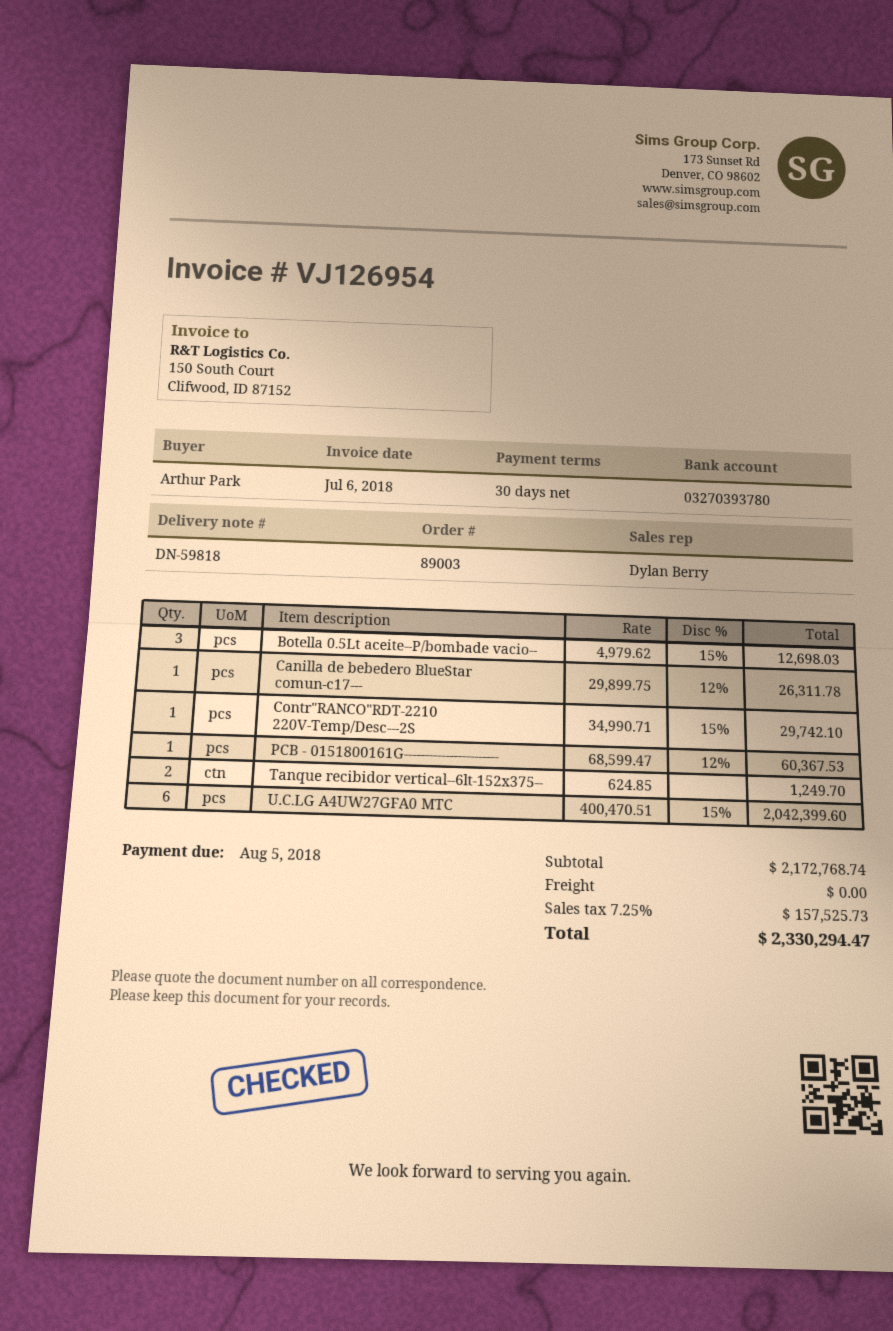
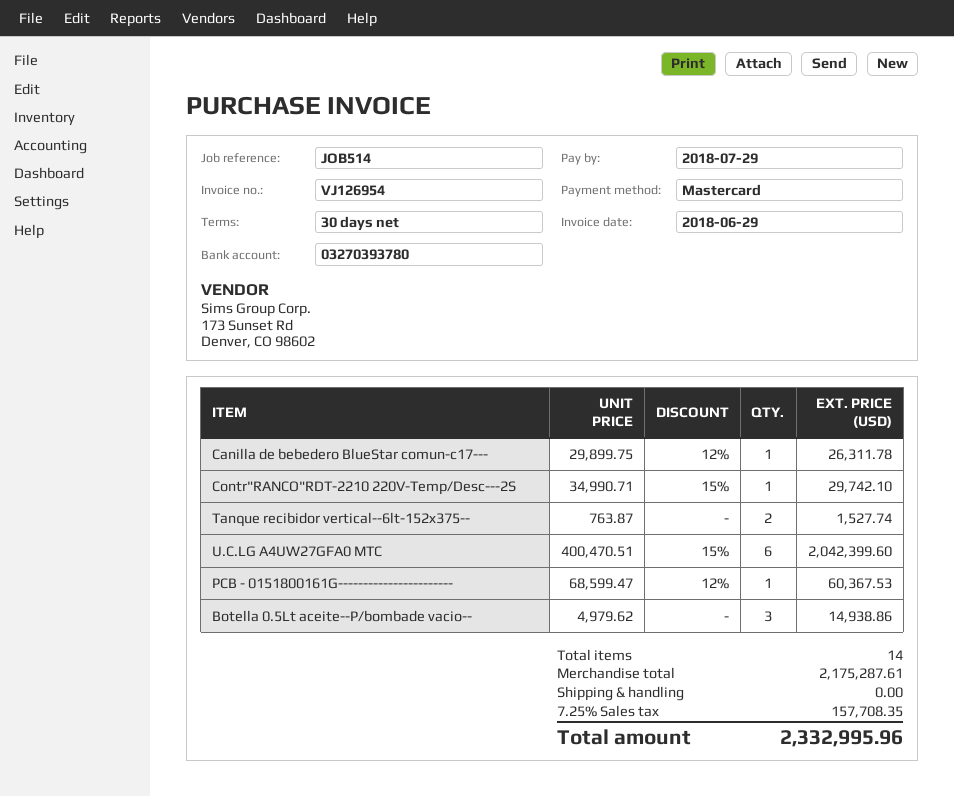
invoice date: 2018-07-06 -> 2018-06-29
due date: 2018-08-05 -> 2018-07-29
Botella 0.5Lt aceite--P/bombade vacio--: 3 x 4979.62 - 15% = 12698.03 -> 3 x 4979.62 = 14938.86
Tanque recibidor vertical--6lt-152x375--: 2 x 624.85 = 1249.70 -> 2 x 763.87 = 1527.74
subtotal: 2172768.74 -> 2175287.61
tax: 7.25% = 157525.73 -> 7.25% = 157708.35
total: 2330294.47 -> 2332995.96

